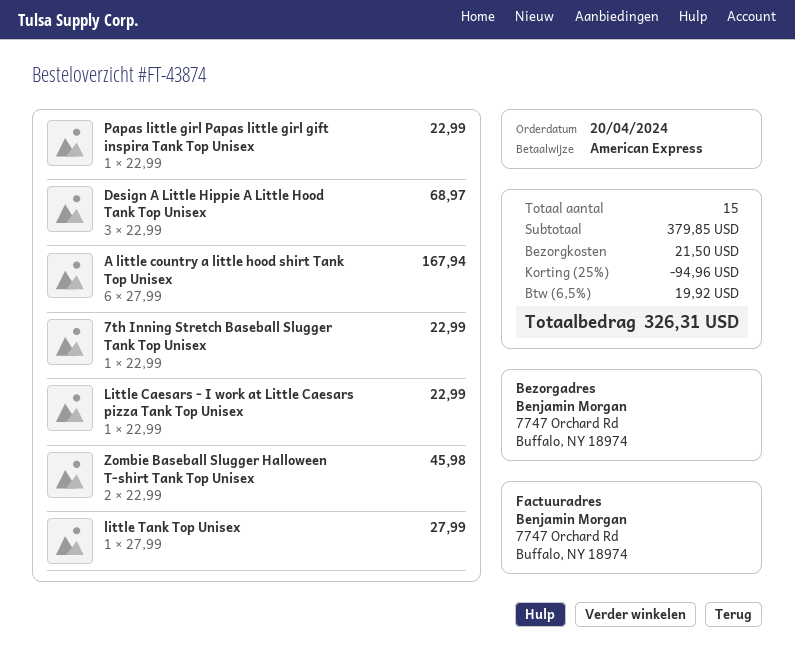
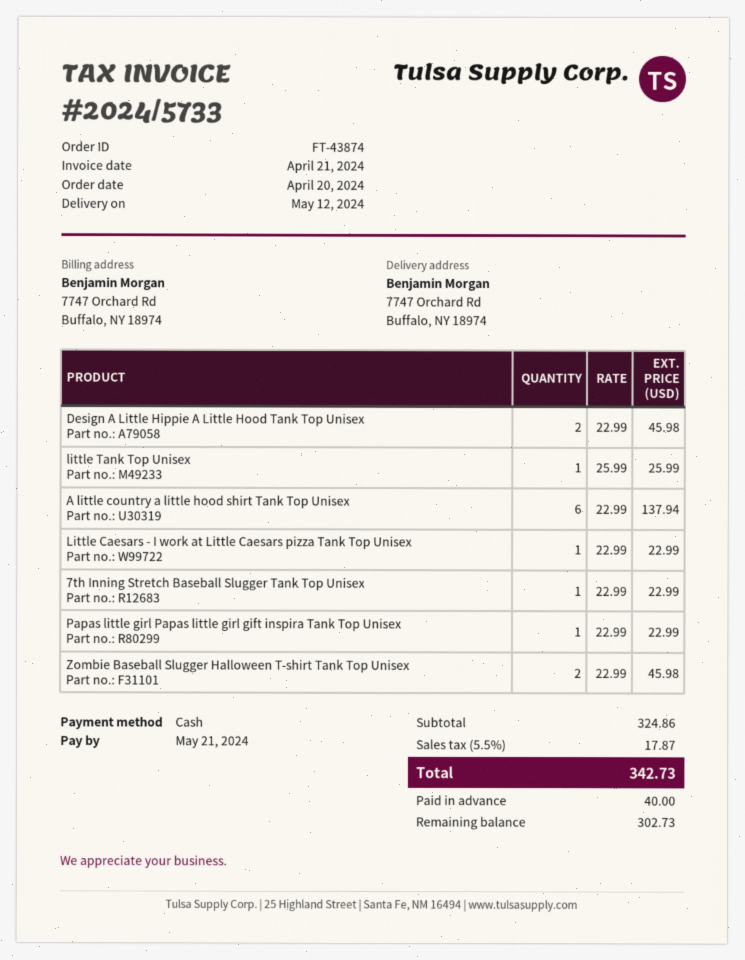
payment method: American Express -> cash
Design A Little Hippie A Little Hood Tank Top Unisex: 3 x 22.99 = 68.97 -> 2 x 22.99 = 45.98
A little country a little hood shirt Tank Top Unisex: 6 x 27.99 = 167.94 -> 6 x 22.99 = 137.94
little Tank Top Unisex: 1 x 27.99 = 27.99 -> 1 x 25.99 = 25.99
subtotal: 379.85 -> 324.86
discount: 25% = 94.96 -> none
shipping: 21.50 -> none
tax: 6.5% = 19.92 -> 5.5% = 17.87
total: 326.31 -> 342.73

